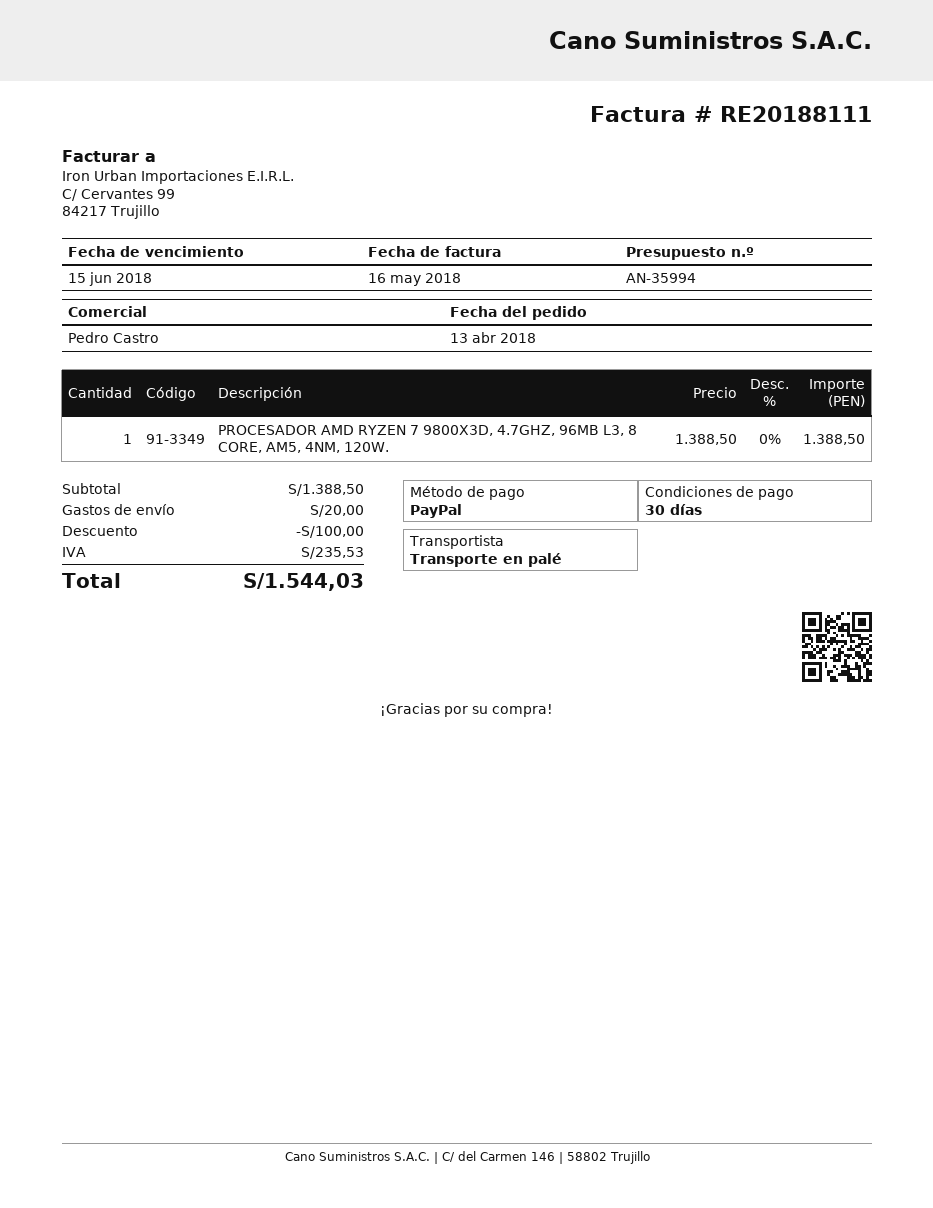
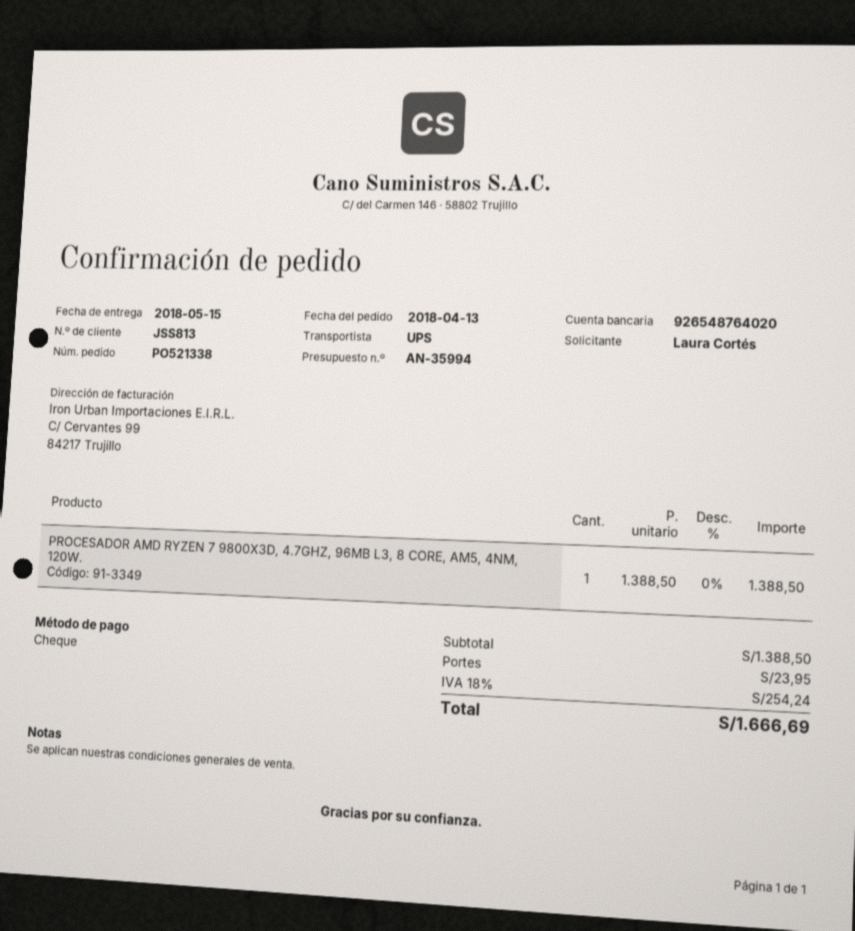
payment method: PayPal -> cheque
shipping method: pallet freight -> UPS
discount: 100.00 -> none
shipping: 20.00 -> 23.95
tax: 235.53 -> 254.24
total: 1544.03 -> 1666.69

